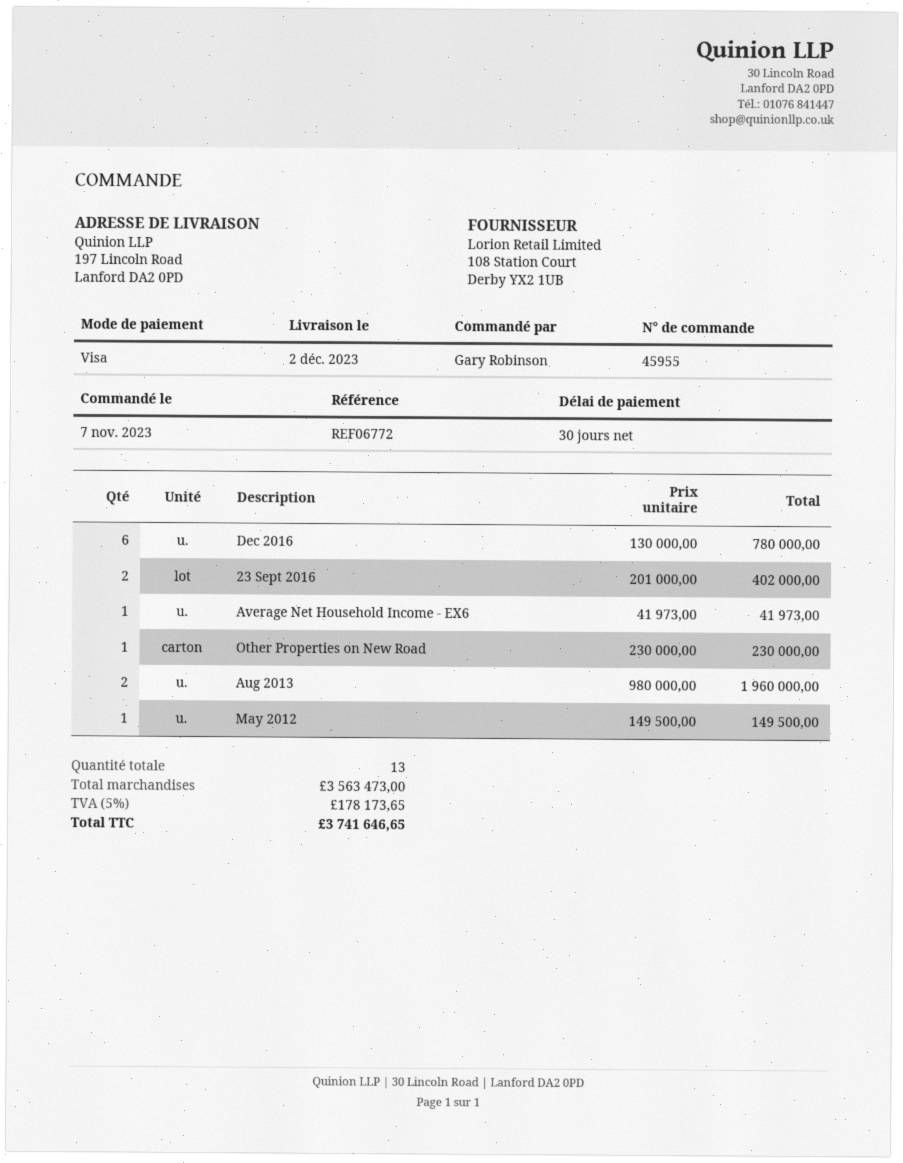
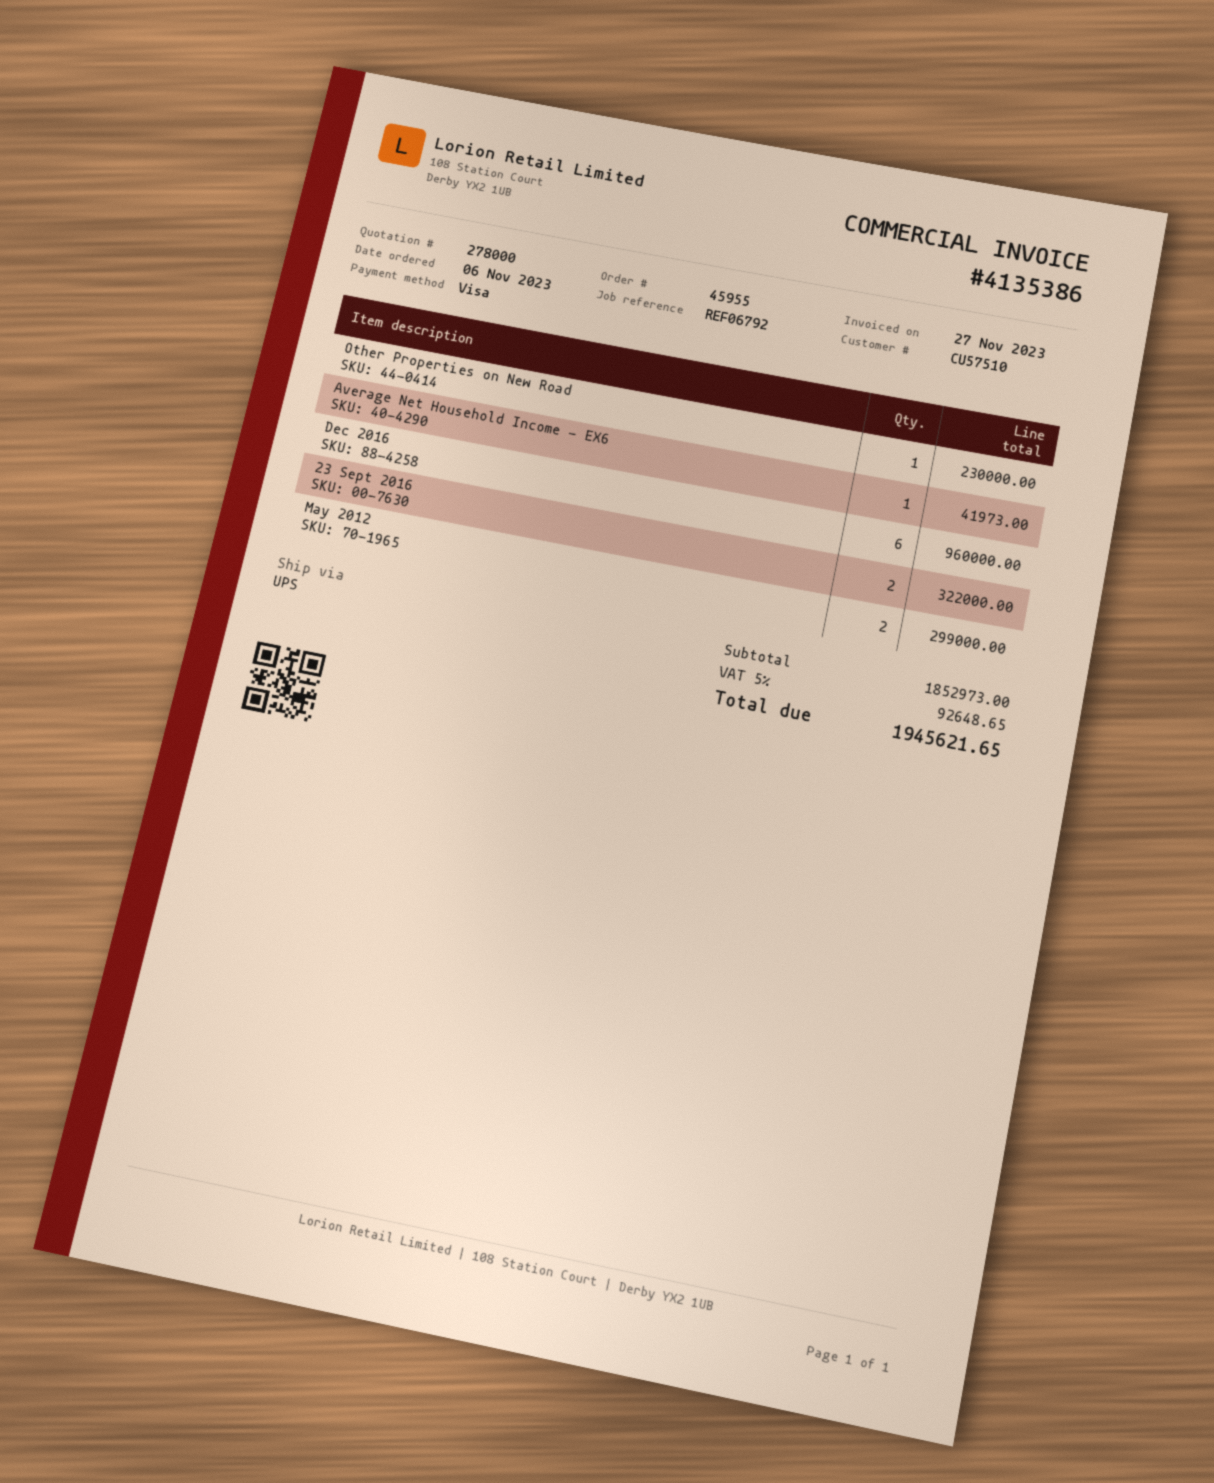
order date: 2023-11-07 -> 2023-11-06
reference: REF06772 -> REF06792
Dec 2016: 6 for 780000.00 -> 6 for 960000.00
23 Sept 2016: 2 for 402000.00 -> 2 for 322000.00
Aug 2013: 2 for 1960000.00 -> none
May 2012: 1 for 149500.00 -> 2 for 299000.00
subtotal: 3563473.00 -> 1852973.00
tax: 5% = 178173.65 -> 5% = 92648.65
total: 3741646.65 -> 1945621.65

